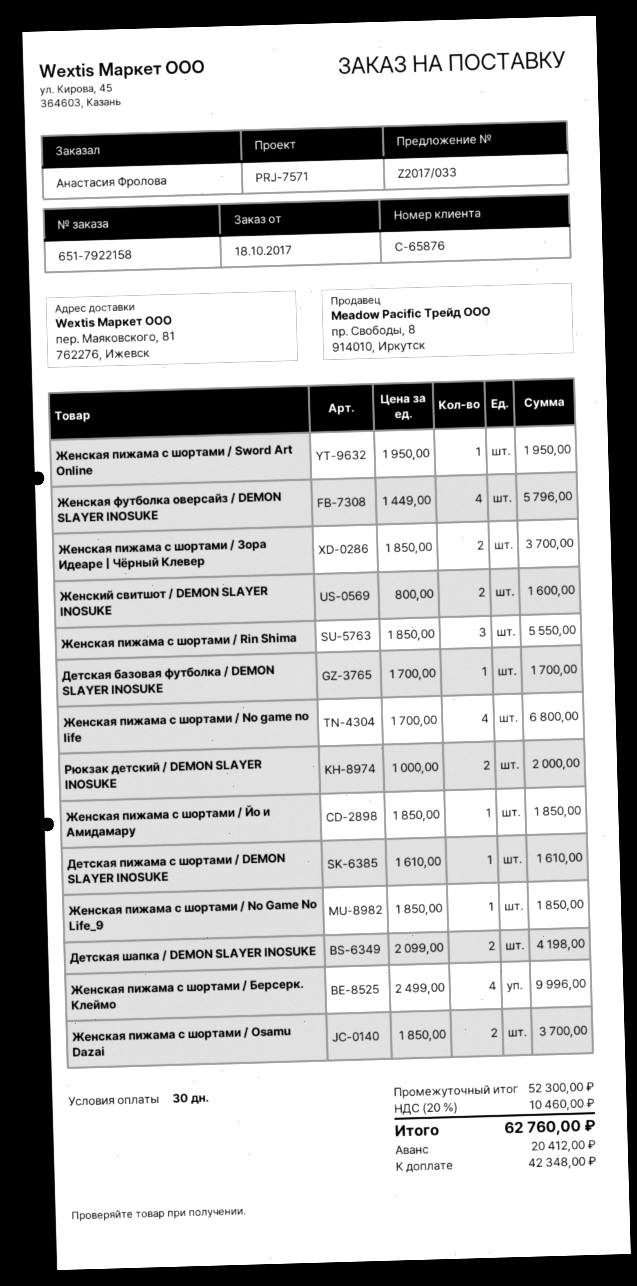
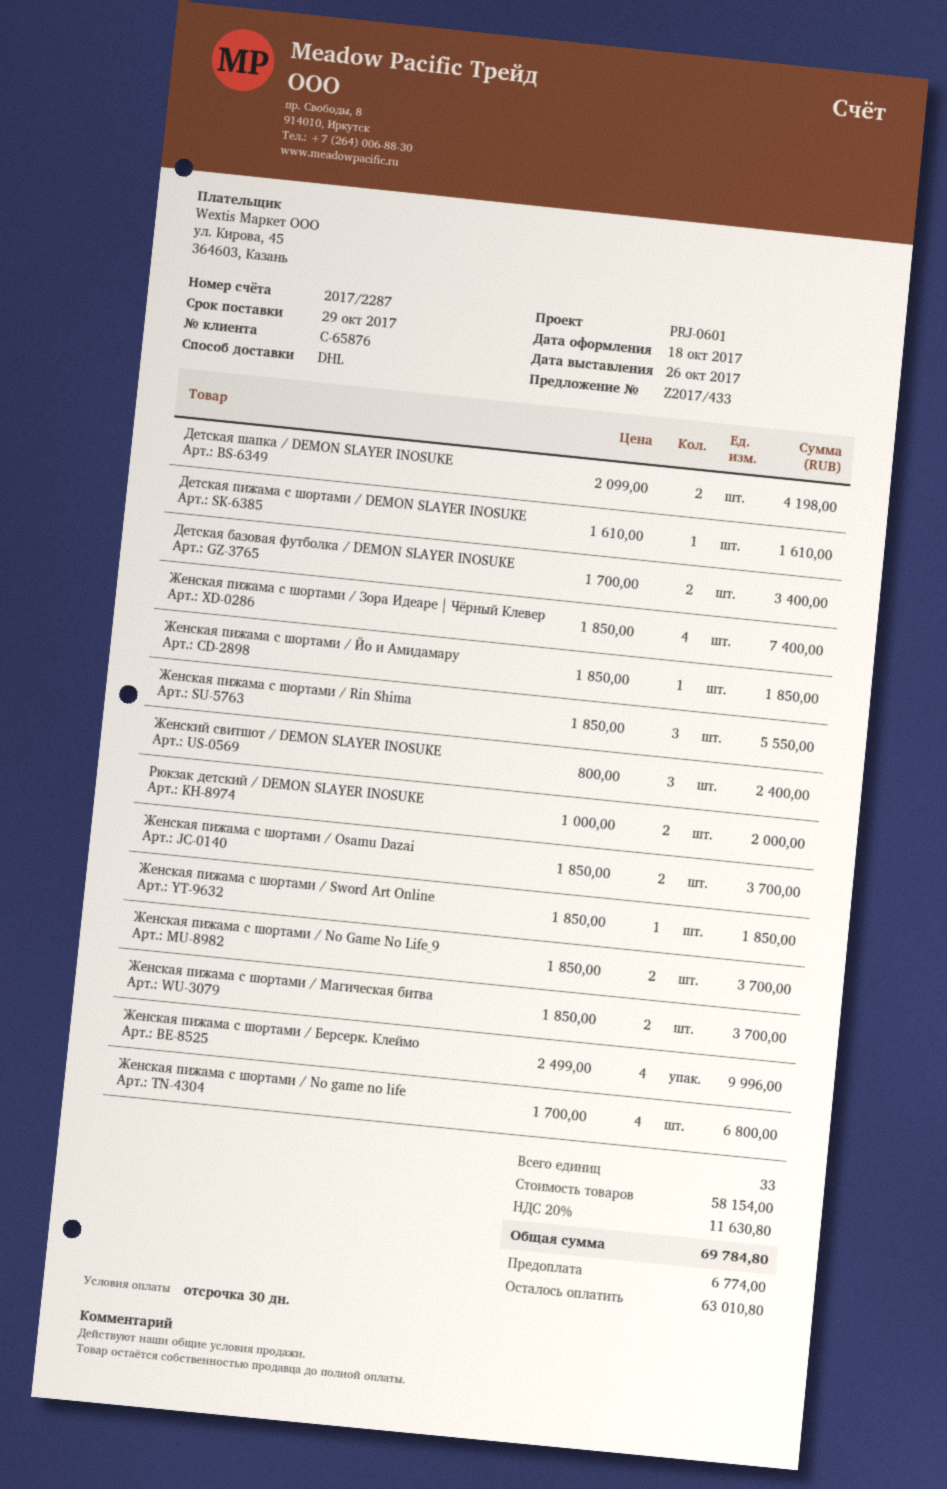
quote number: Z2017/033 -> Z2017/433
reference: PRJ-7571 -> PRJ-0601
Женская пижама с шортами / Sword Art Online: 1 x 1950.00 = 1950.00 -> 1 x 1850.00 = 1850.00
Женская футболка оверсайз / DEMON SLAYER INOSUKE: 4 x 1449.00 = 5796.00 -> none
Женская пижама с шортами / Зора Идеаре | Чёрный Клевер: 2 x 1850.00 = 3700.00 -> 4 x 1850.00 = 7400.00
Женский свитшот / DEMON SLAYER INOSUKE: 2 x 800.00 = 1600.00 -> 3 x 800.00 = 2400.00
Детская базовая футболка / DEMON SLAYER INOSUKE: 1 x 1700.00 = 1700.00 -> 2 x 1700.00 = 3400.00
Женская пижама с шортами / No Game No Life_9: 1 x 1850.00 = 1850.00 -> 2 x 1850.00 = 3700.00
Женская пижама с шортами / Магическая битва: none -> 2 x 1850.00 = 3700.00
subtotal: 52300.00 -> 58154.00
tax: 20% = 10460.00 -> 20% = 11630.80
total: 62760.00 -> 69784.80
deposit: 20412.00 -> 6774.00
balance: 42348.00 -> 63010.80

